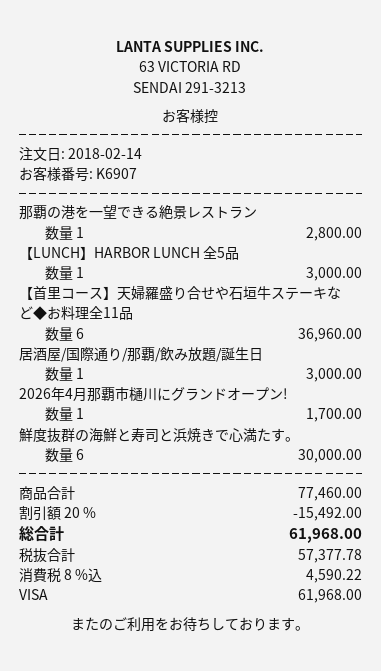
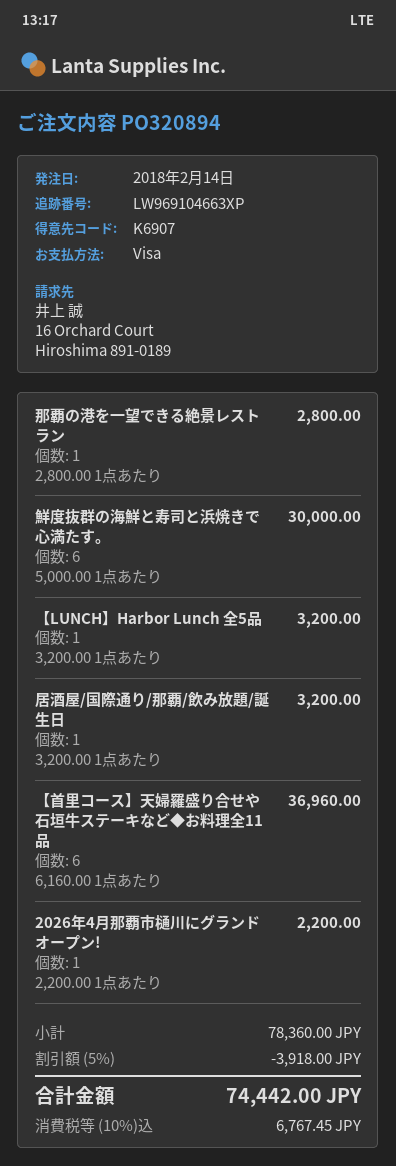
【LUNCH】HARBOR LUNCH 全5品: 1 for 3000.00 -> 1 for 3200.00
居酒屋/国際通り/那覇/飲み放題/誕生日: 1 for 3000.00 -> 1 for 3200.00
2026年4月那覇市樋川にグランドオープン!: 1 for 1700.00 -> 1 for 2200.00
subtotal: 77460.00 -> 78360.00
discount: 20% = 15492.00 -> 5% = 3918.00
tax: 8% = 4590.22 -> 10% = 6767.45
total: 61968.00 -> 74442.00

